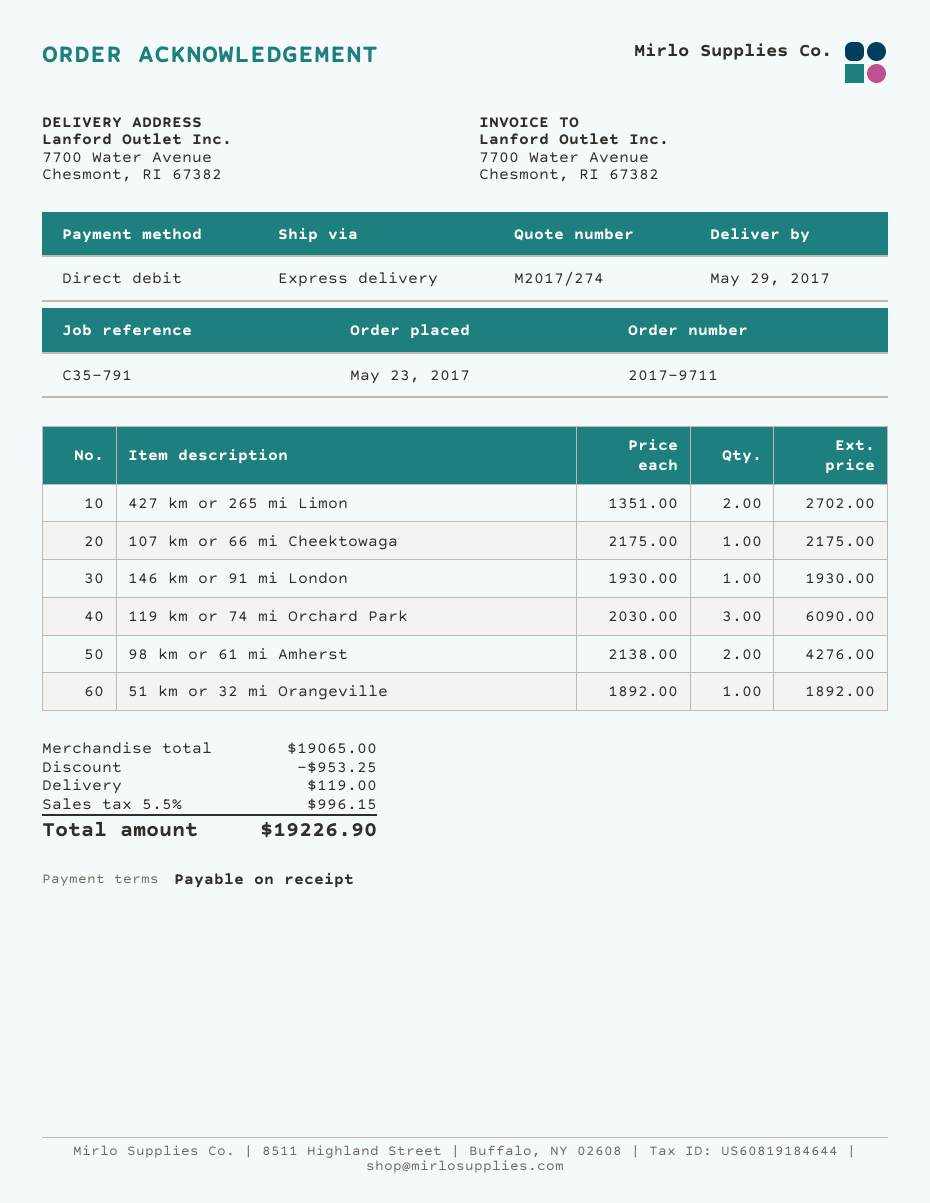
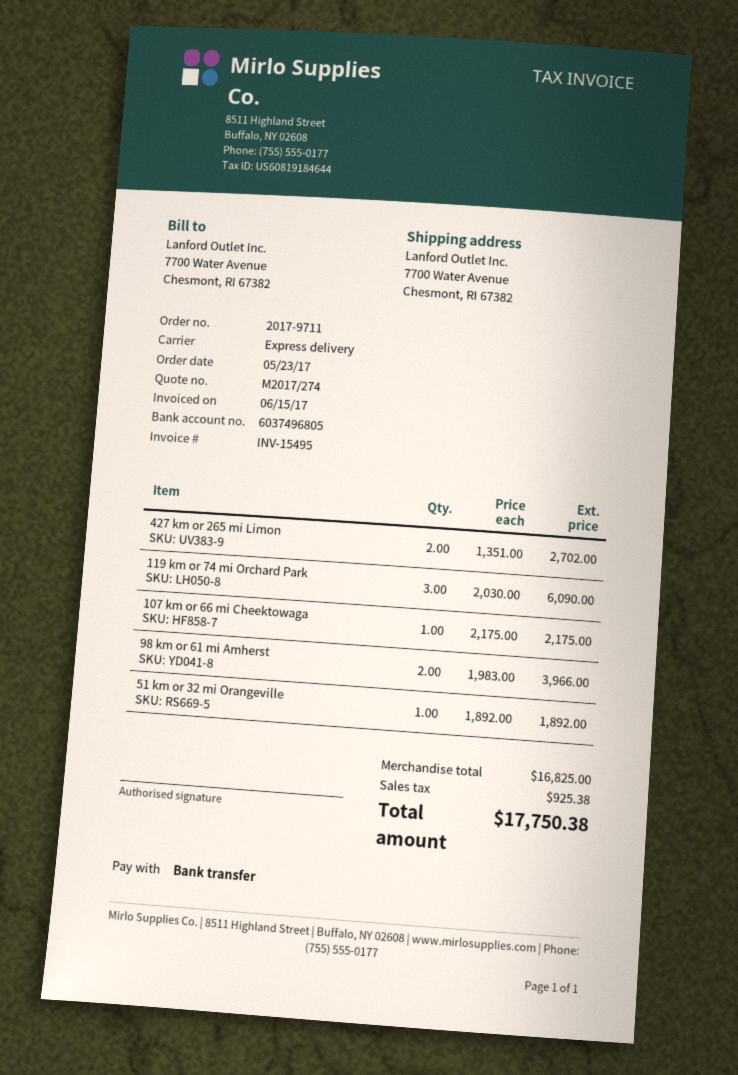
payment method: direct debit -> bank transfer
146 km or 91 mi London: 1 x 1930.00 = 1930.00 -> none
98 km or 61 mi Amherst: 2 x 2138.00 = 4276.00 -> 2 x 1983.00 = 3966.00
subtotal: 19065.00 -> 16825.00
discount: 953.25 -> none
shipping: 119.00 -> none
tax: 996.15 -> 925.38
total: 19226.90 -> 17750.38

